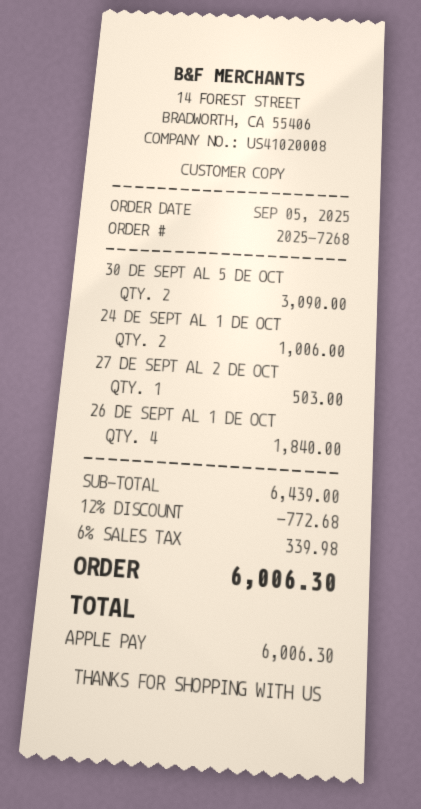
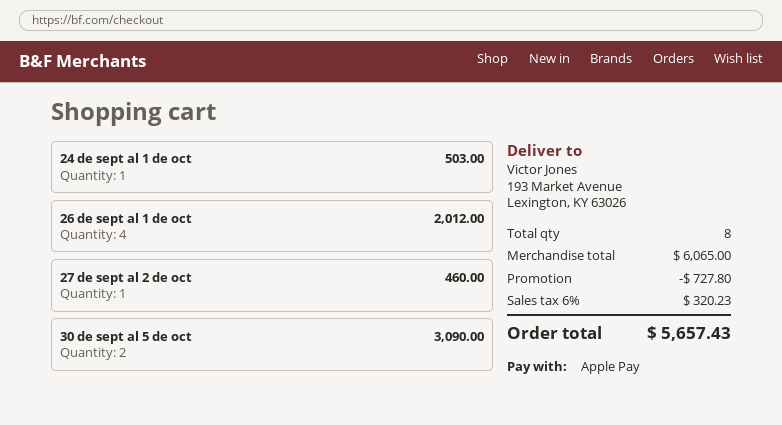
24 DE SEPT AL 1 DE OCT: 2 for 1006.00 -> 1 for 503.00
27 DE SEPT AL 2 DE OCT: 1 for 503.00 -> 1 for 460.00
26 DE SEPT AL 1 DE OCT: 4 for 1840.00 -> 4 for 2012.00
subtotal: 6439.00 -> 6065.00
discount: 772.68 -> 727.80
tax: 6% = 339.98 -> 6% = 320.23
total: 6006.30 -> 5657.43

